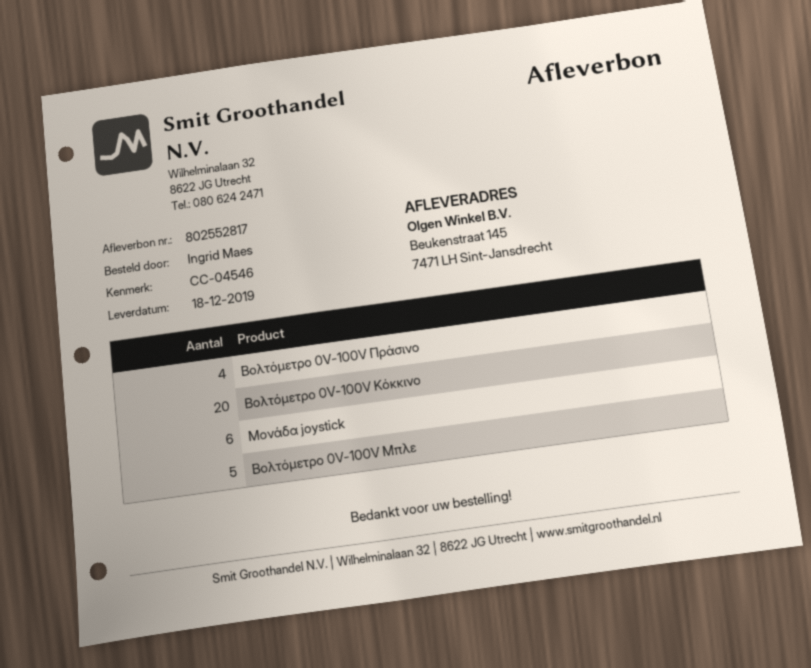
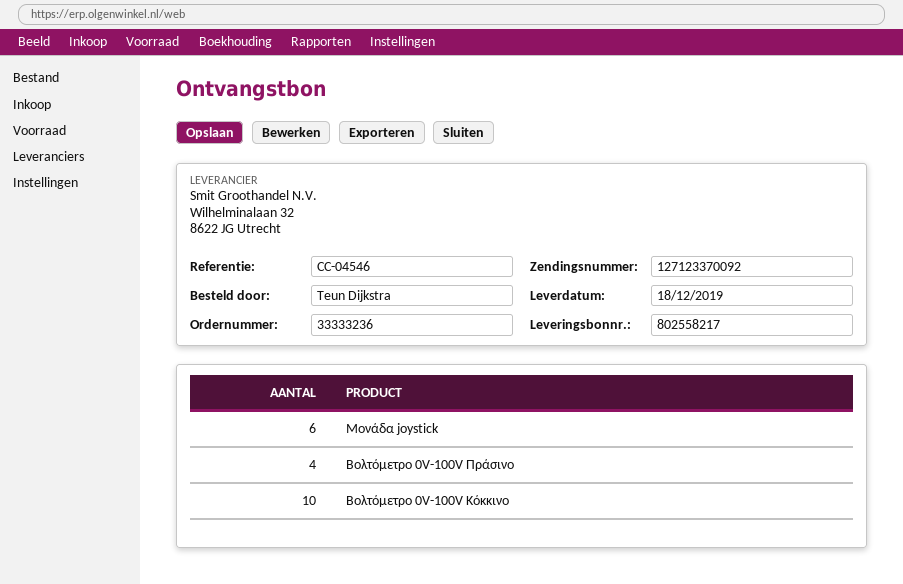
delivery note number: 802552817 -> 802558217
ordered by: Ingrid Maes -> Teun Dijkstra
Βολτόμετρο 0V-100V Κόκκινο: 20 -> 10
Βολτόμετρο 0V-100V Μπλε: 5 -> none

